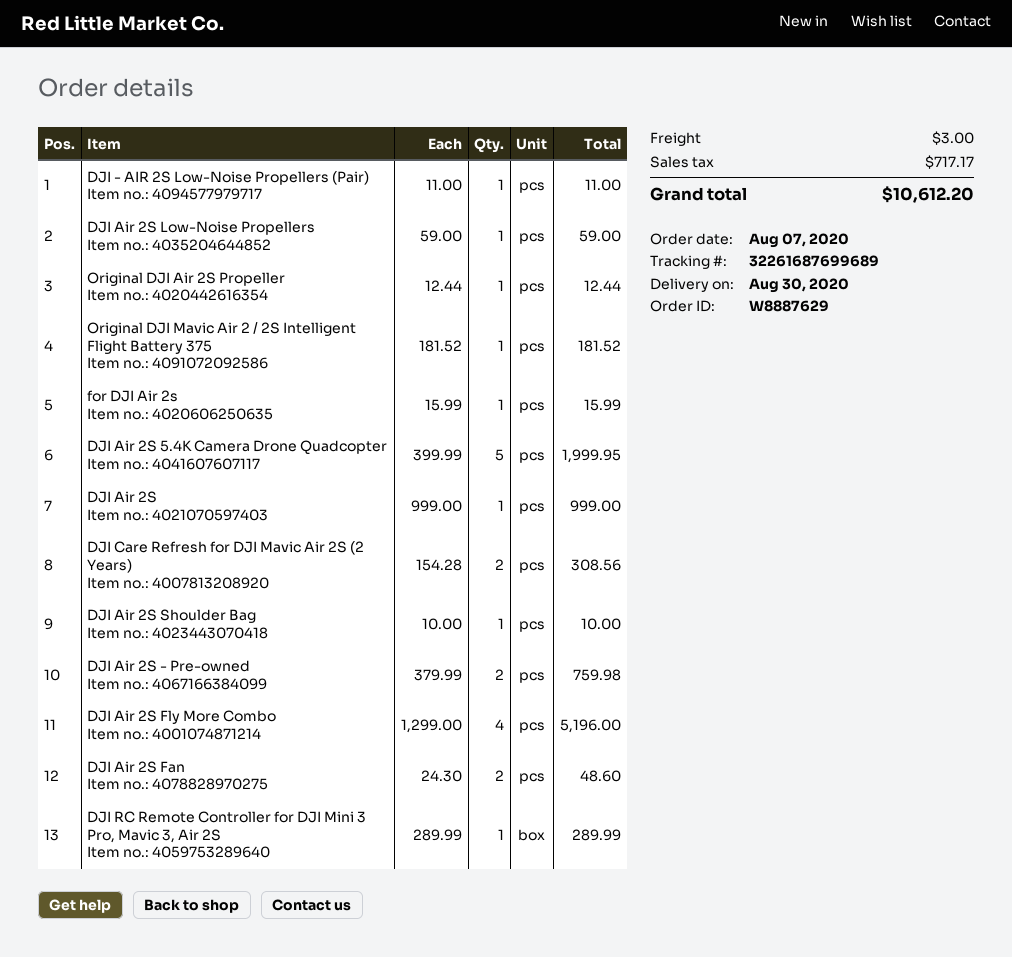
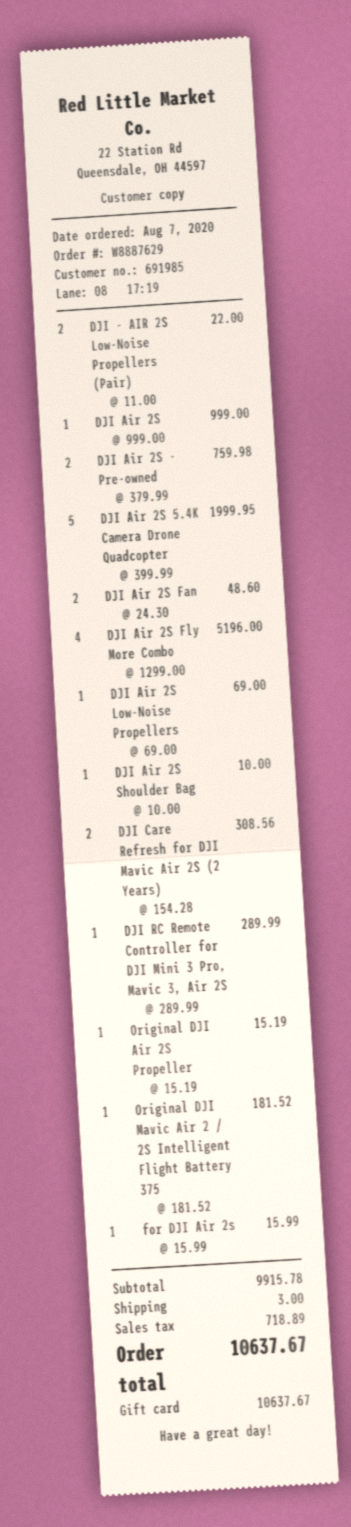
DJI - AIR 2S Low-Noise Propellers (Pair): 1 x 11.00 = 11.00 -> 2 x 11.00 = 22.00
DJI Air 2S Low-Noise Propellers: 1 x 59.00 = 59.00 -> 1 x 69.00 = 69.00
Original DJI Air 2S Propeller: 1 x 12.44 = 12.44 -> 1 x 15.19 = 15.19
tax: 717.17 -> 718.89
total: 10612.20 -> 10637.67

